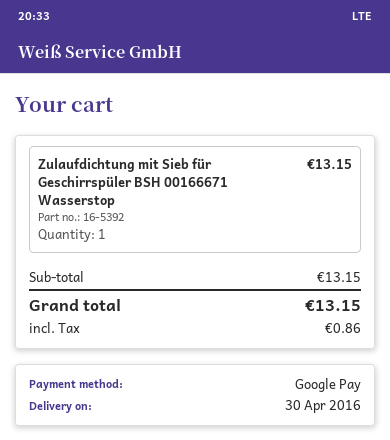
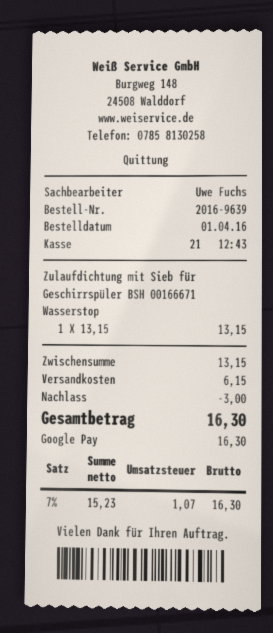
discount: none -> 3.00
shipping: none -> 6.15
tax: 0.86 -> 1.07
total: 13.15 -> 16.30

